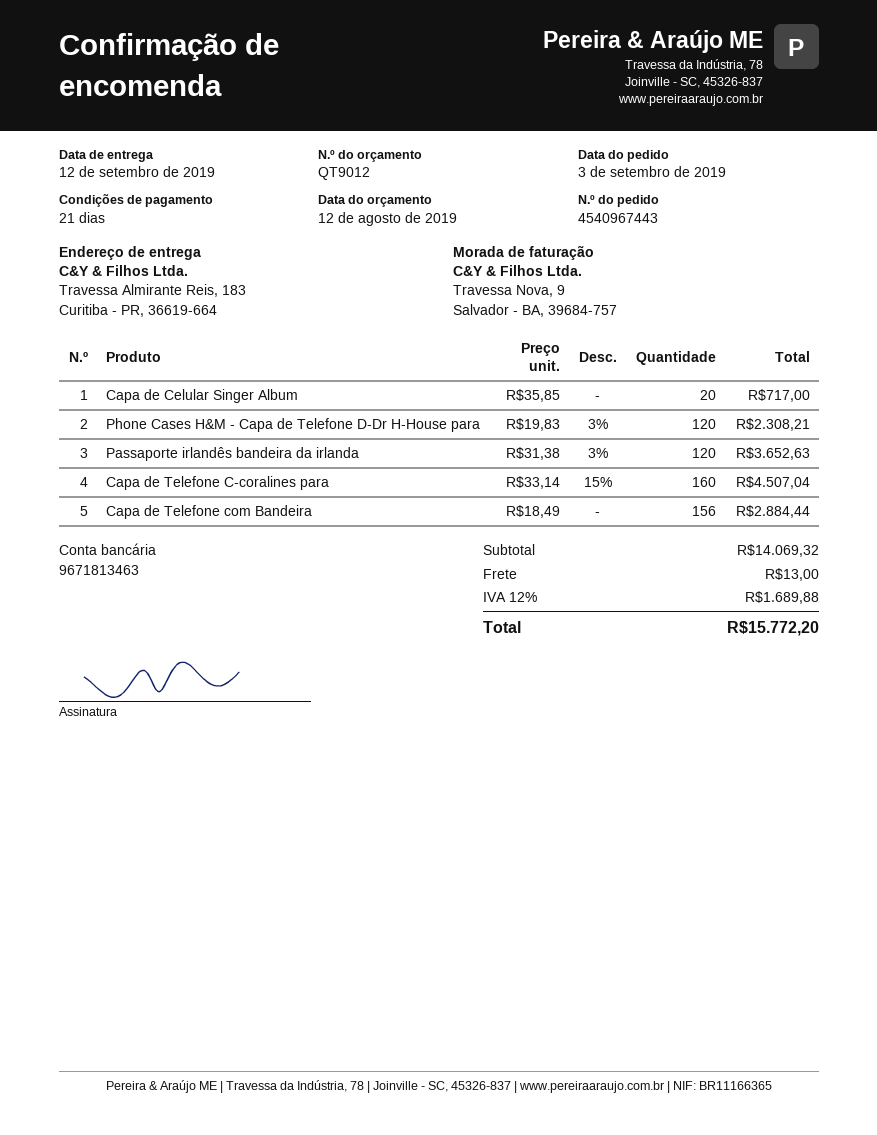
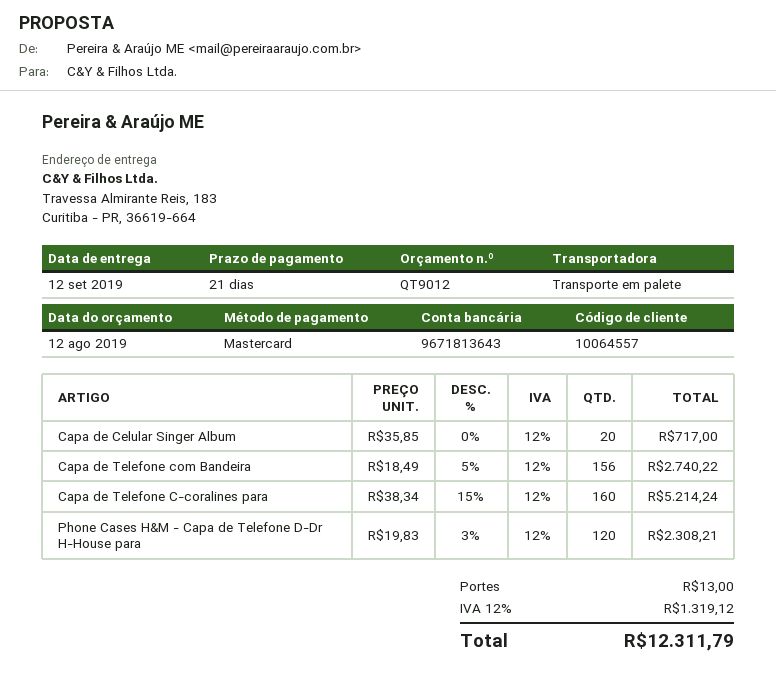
bank account: 9671813463 -> 9671813643
Passaporte irlandês bandeira da irlanda: 120 x 31.38 - 3% = 3652.63 -> none
Capa de Telefone C-coralines para: 160 x 33.14 - 15% = 4507.04 -> 160 x 38.34 - 15% = 5214.24
Capa de Telefone com Bandeira: 156 x 18.49 = 2884.44 -> 156 x 18.49 - 5% = 2740.22
tax: 12% = 1689.88 -> 12% = 1319.12
total: 15772.20 -> 12311.79

